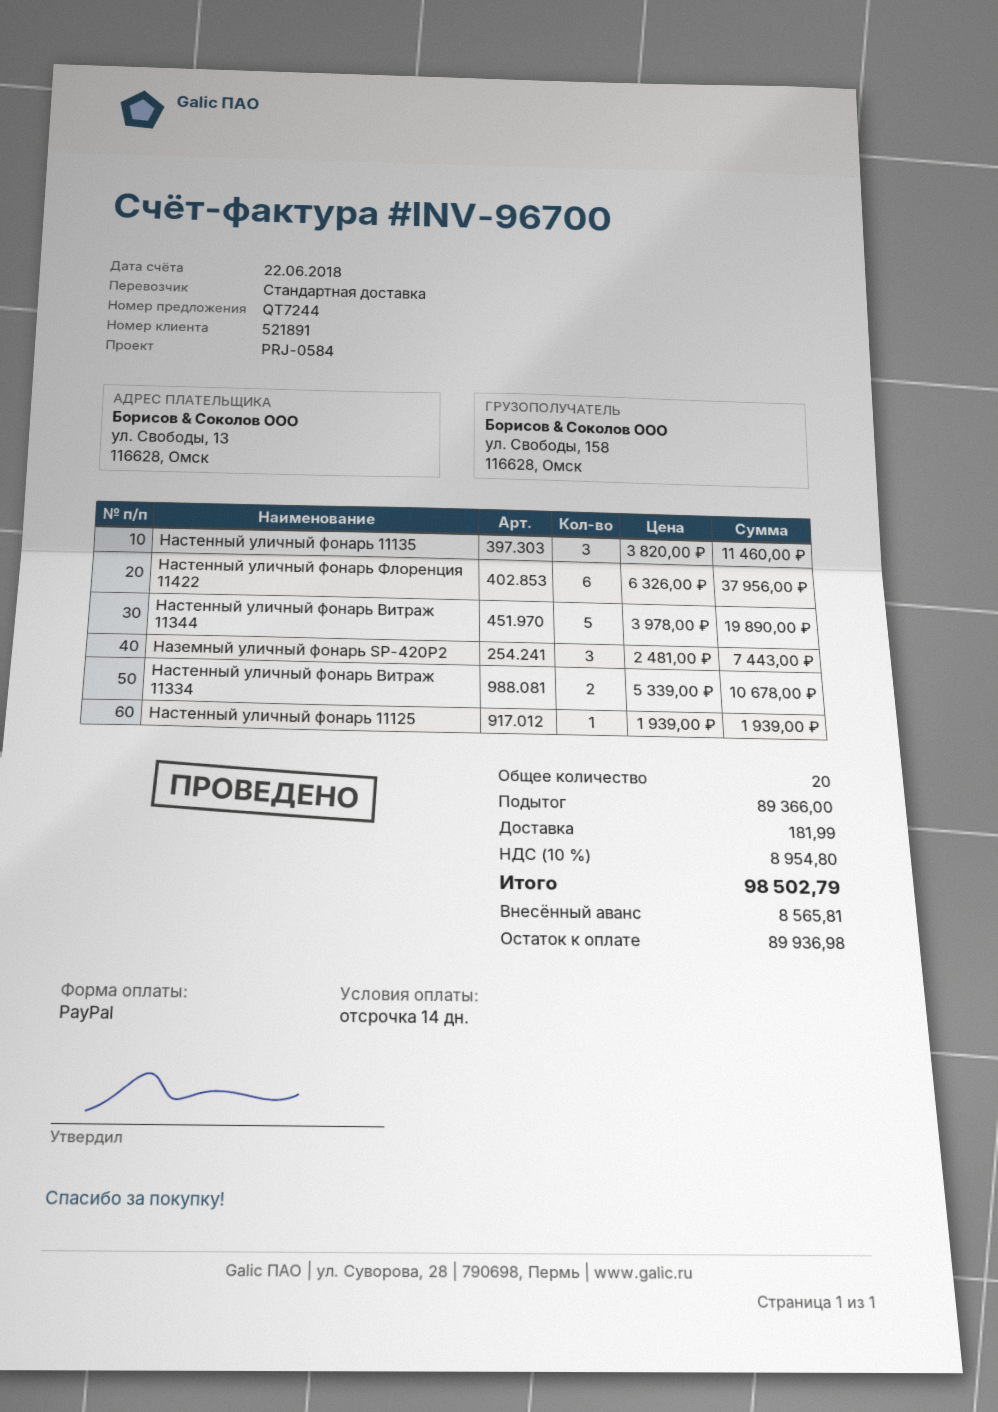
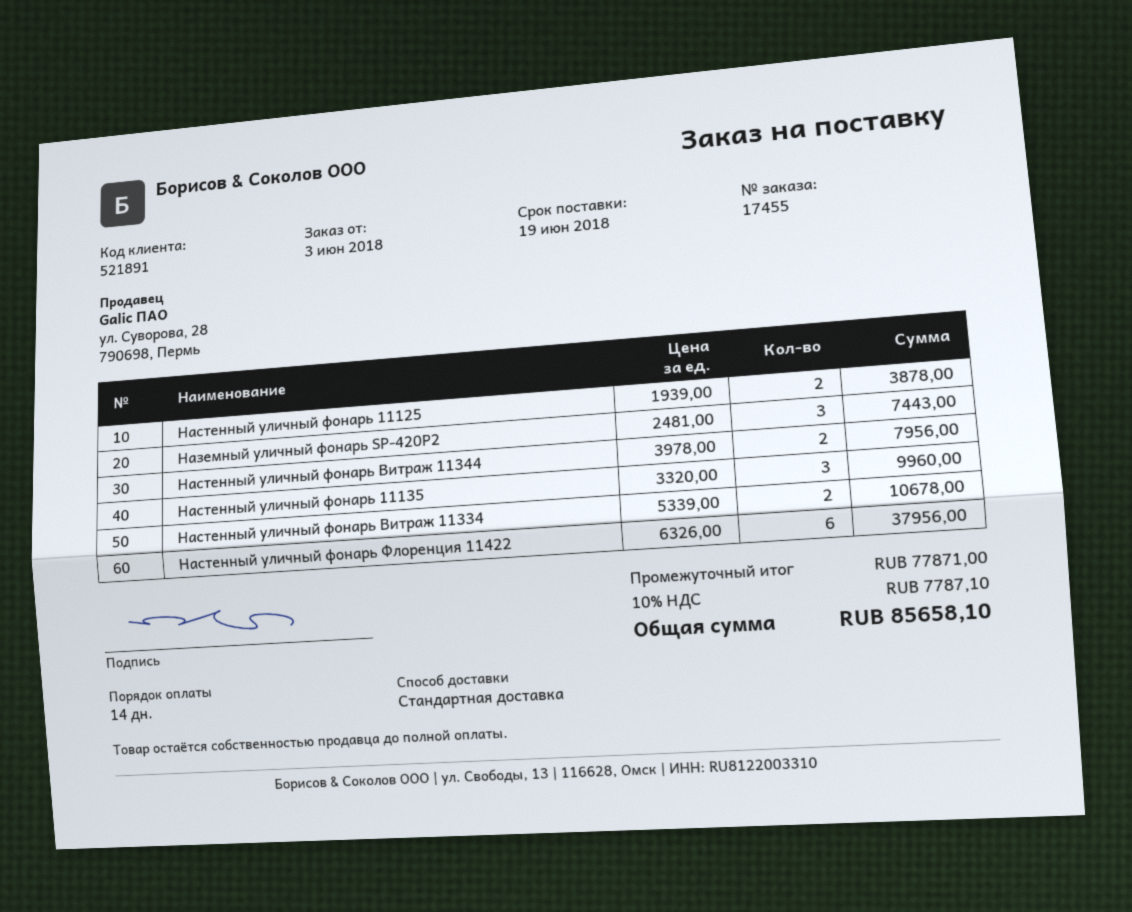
Настенный уличный фонарь 11135: 3 x 3820.00 = 11460.00 -> 3 x 3320.00 = 9960.00
Настенный уличный фонарь Витраж 11344: 5 x 3978.00 = 19890.00 -> 2 x 3978.00 = 7956.00
Настенный уличный фонарь 11125: 1 x 1939.00 = 1939.00 -> 2 x 1939.00 = 3878.00
subtotal: 89366.00 -> 77871.00
shipping: 181.99 -> none
tax: 10% = 8954.80 -> 10% = 7787.10
total: 98502.79 -> 85658.10

